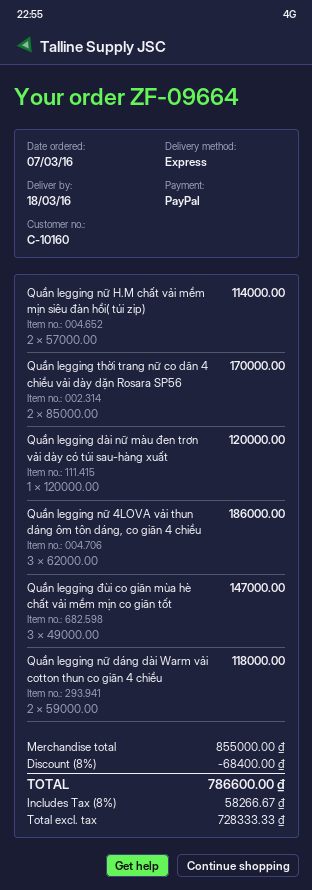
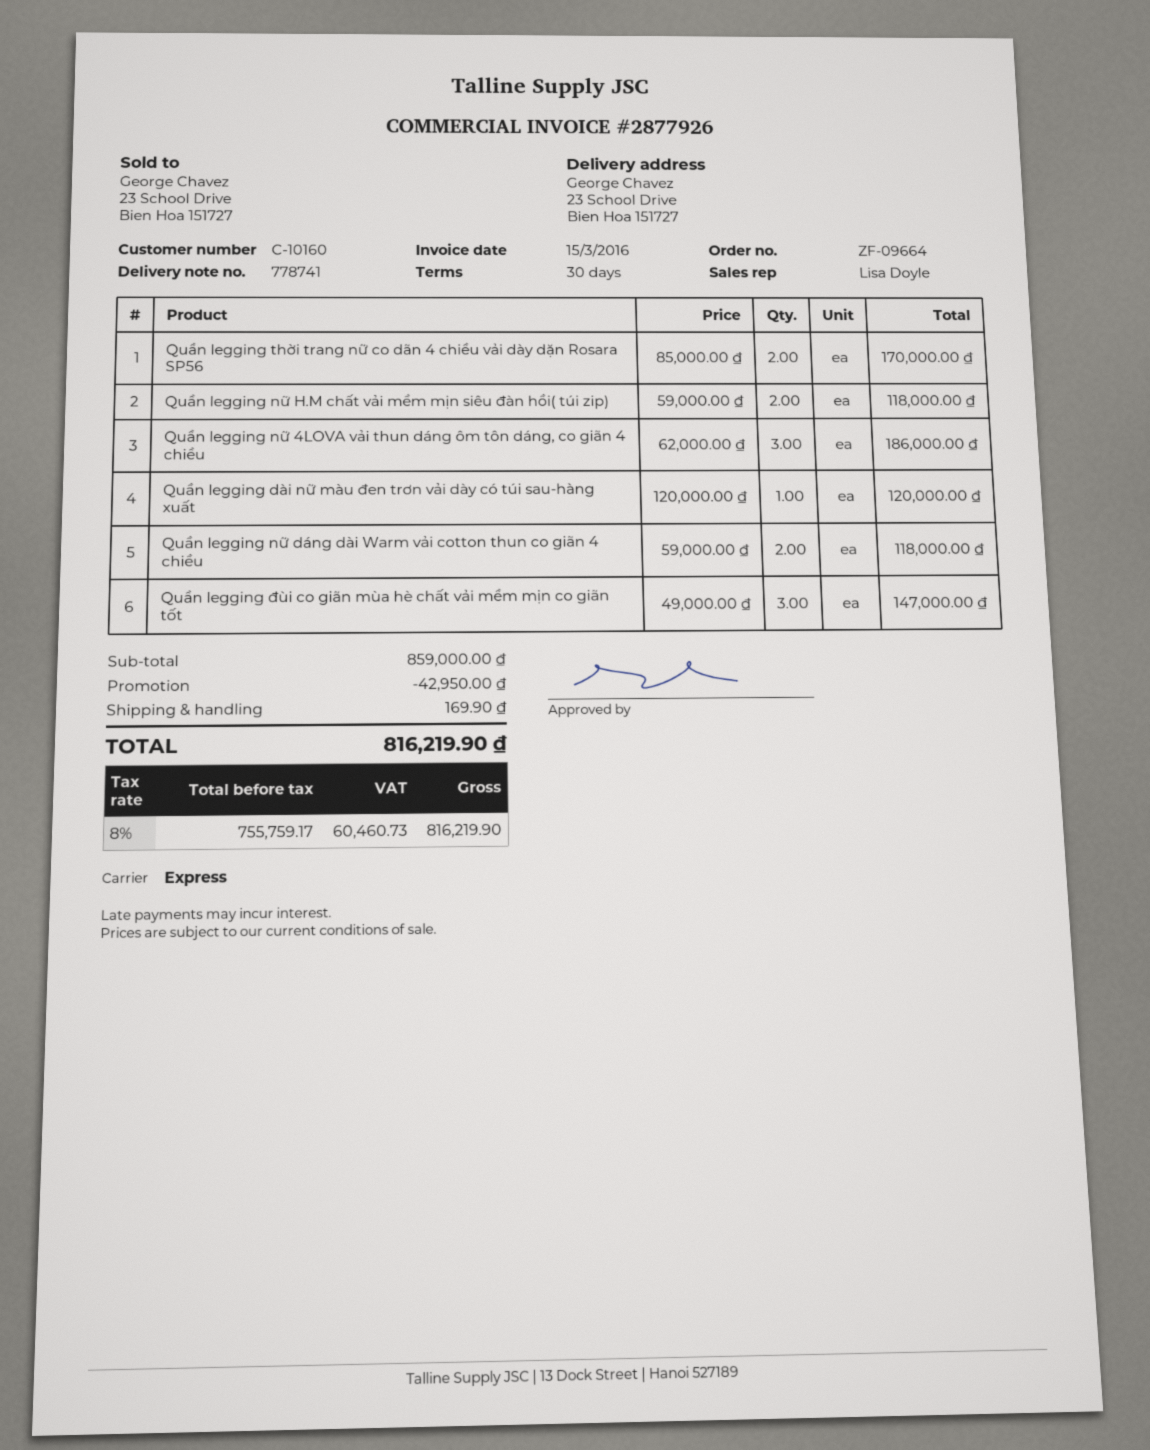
Quần legging nữ H.M chất vải mềm mịn siêu đàn hồi( túi zip): 2 x 57000.00 = 114000.00 -> 2 x 59000.00 = 118000.00
subtotal: 855000.00 -> 859000.00
discount: 68400.00 -> 42950.00
shipping: none -> 169.90
net: 728333.33 -> 755759.17
tax: 8% = 58266.67 -> 8% = 60460.73
total: 786600.00 -> 816219.90

